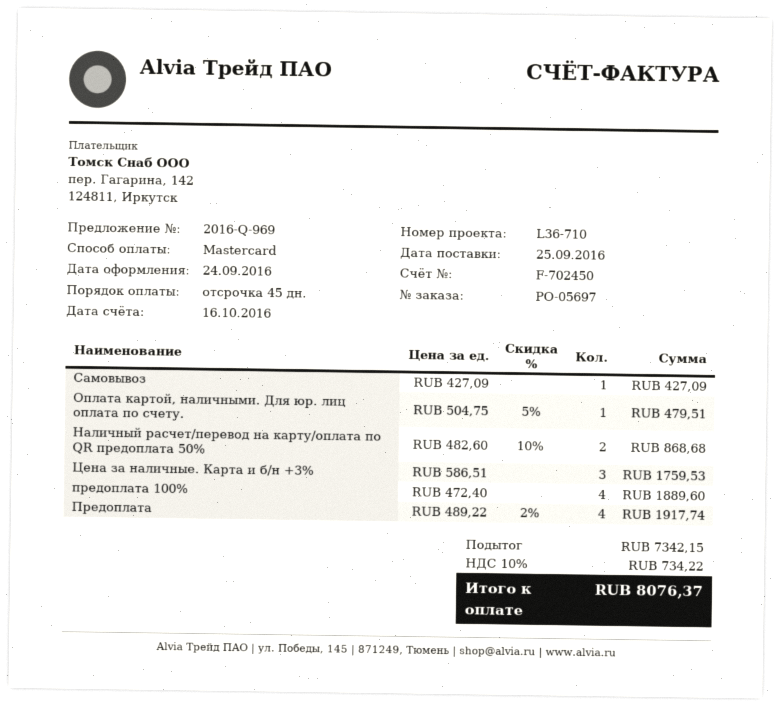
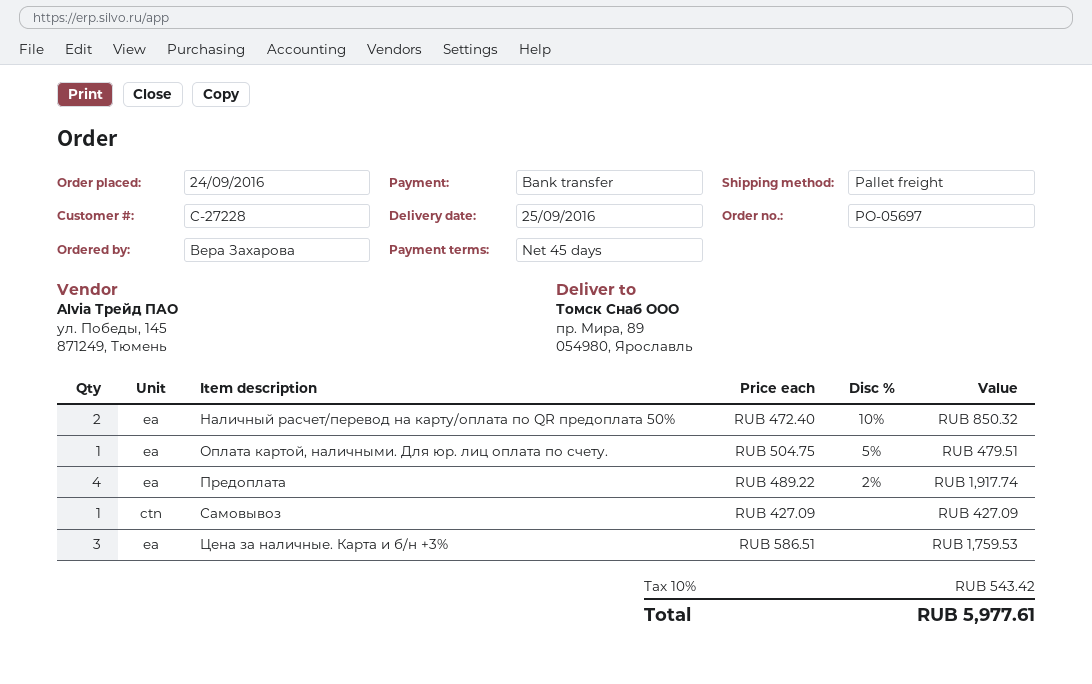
payment method: Mastercard -> bank transfer
Наличный расчет/перевод на карту/оплата по QR предоплата 50%: 2 x 482.60 - 10% = 868.68 -> 2 x 472.40 - 10% = 850.32
предоплата 100%: 4 x 472.40 = 1889.60 -> none
tax: 10% = 734.22 -> 10% = 543.42
total: 8076.37 -> 5977.61

